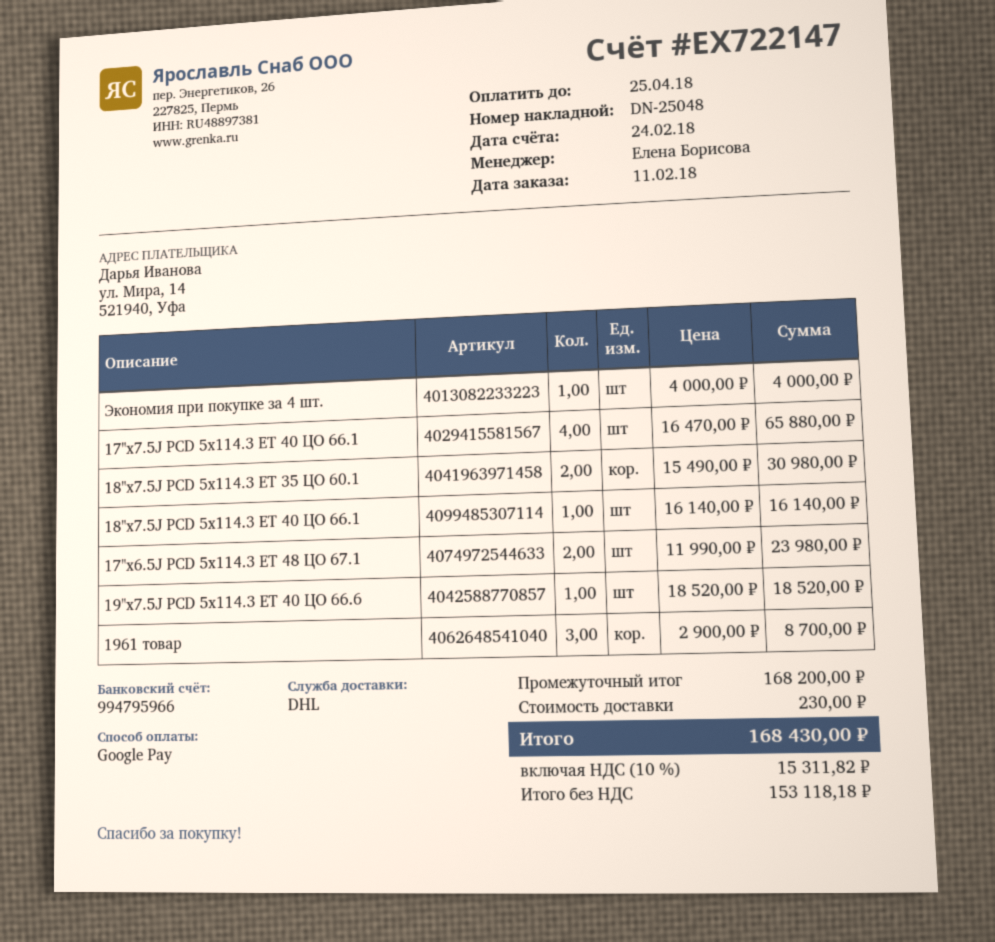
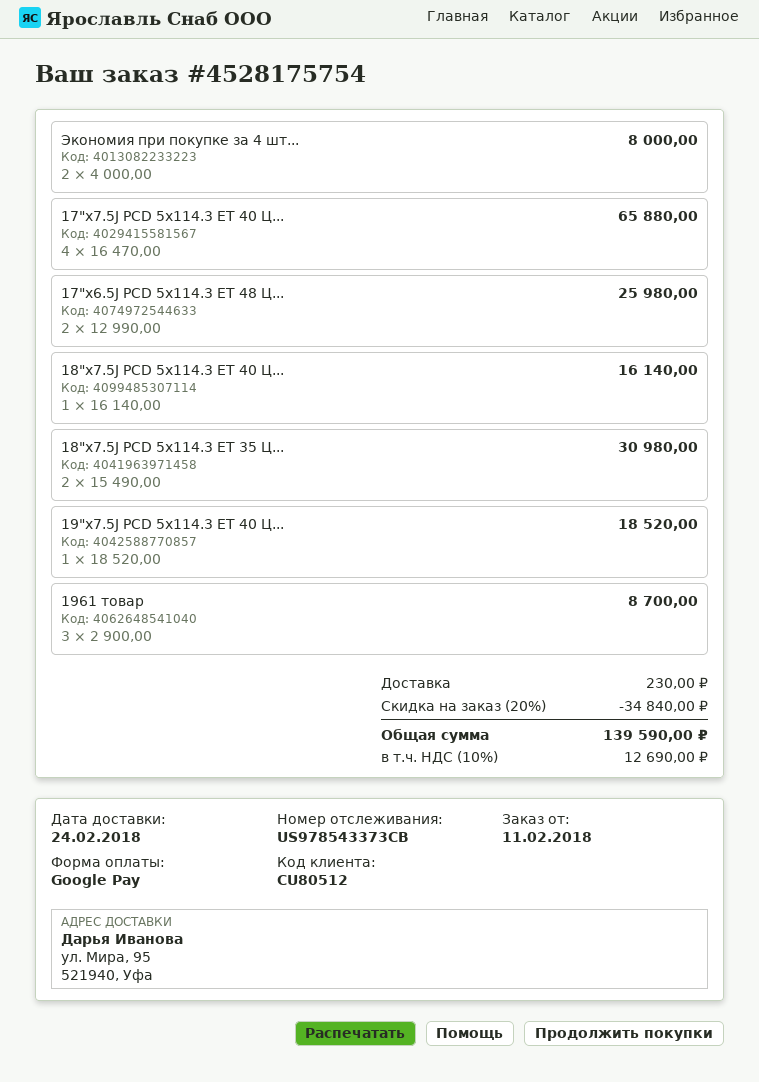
Экономия при покупке за 4 шт.: 1 x 4000.00 = 4000.00 -> 2 x 4000.00 = 8000.00
17"x6.5J PCD 5x114.3 ЕТ 48 ЦО 67.1: 2 x 11990.00 = 23980.00 -> 2 x 12990.00 = 25980.00
discount: none -> 20% = 34840.00
tax: 10% = 15311.82 -> 10% = 12690.00
total: 168430.00 -> 139590.00

